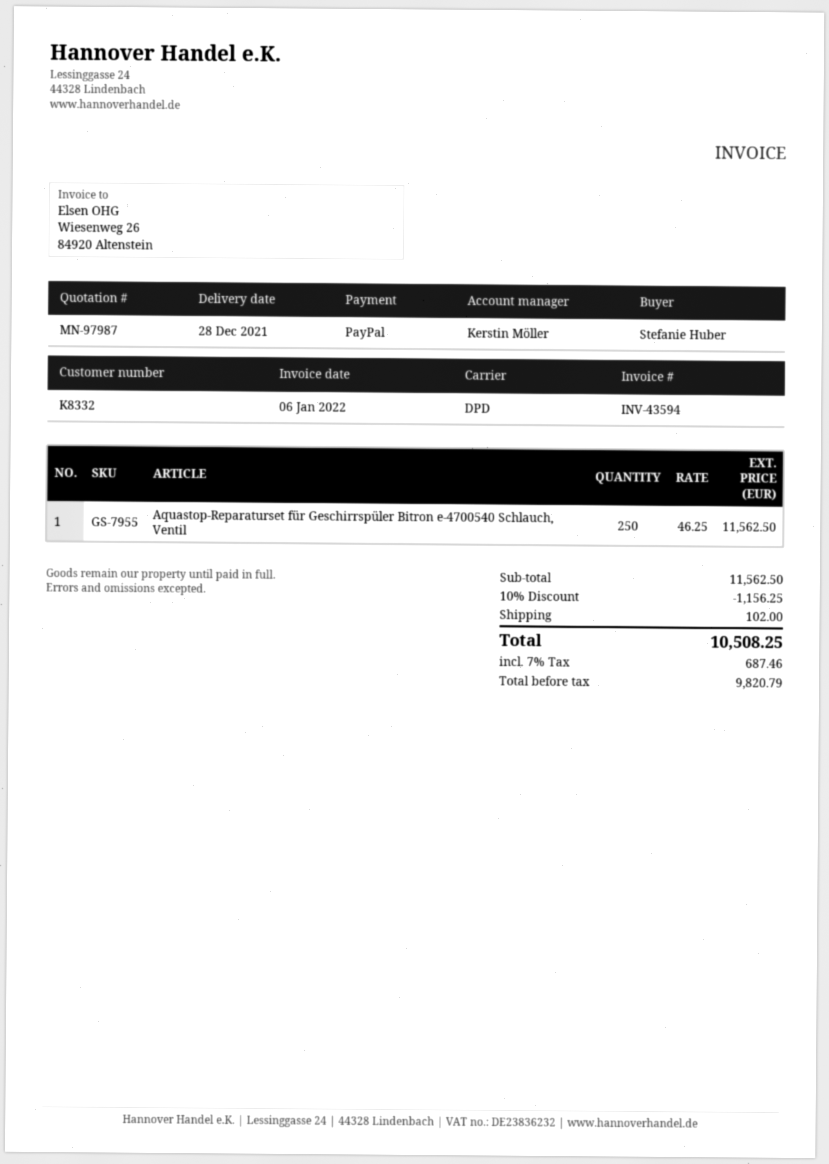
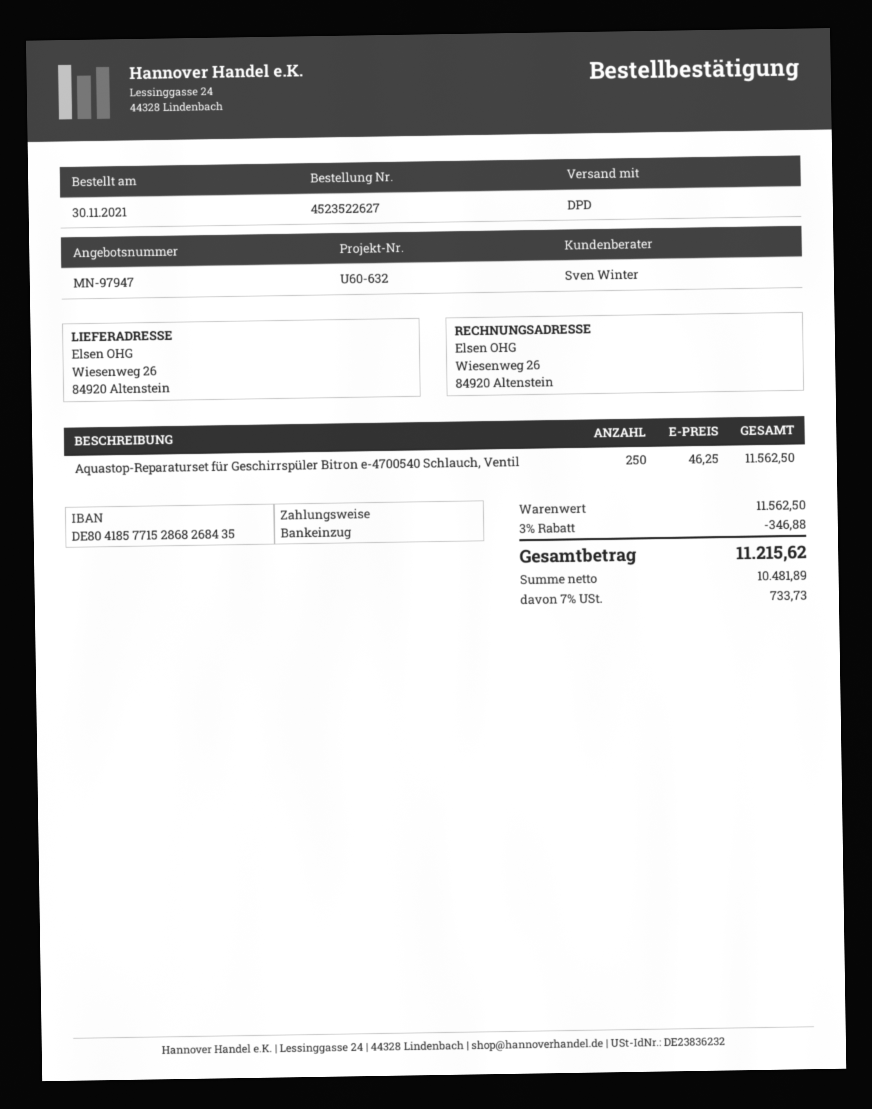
quote number: MN-97987 -> MN-97947
sales rep: Kerstin Möller -> Sven Winter
payment method: PayPal -> direct debit
discount: 10% = 1156.25 -> 3% = 346.88
shipping: 102.00 -> none
net: 9820.79 -> 10481.89
tax: 7% = 687.46 -> 7% = 733.73
total: 10508.25 -> 11215.62

